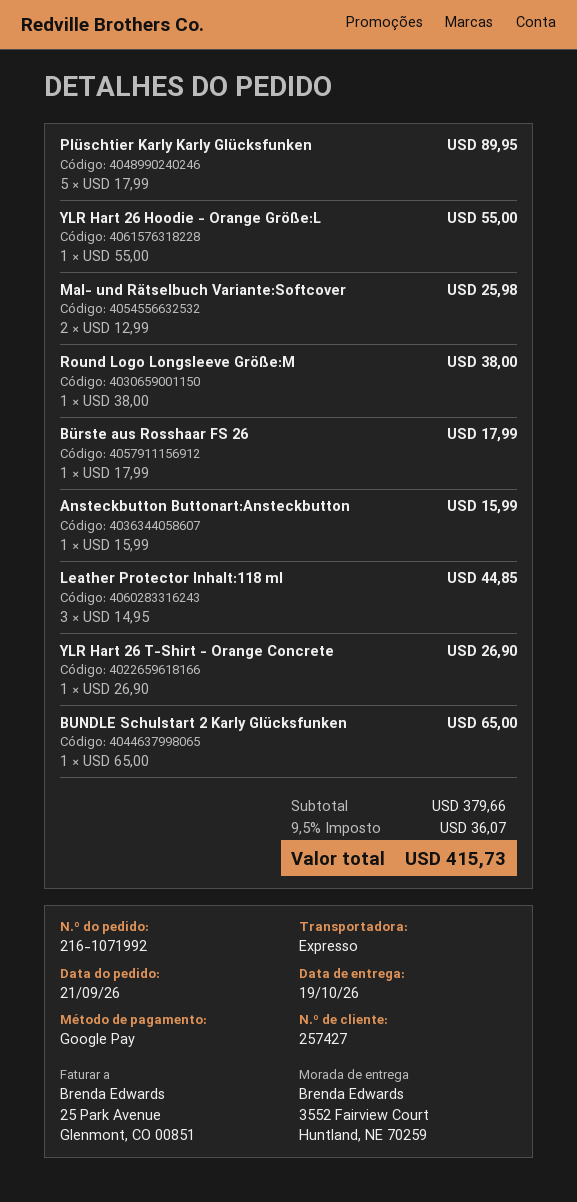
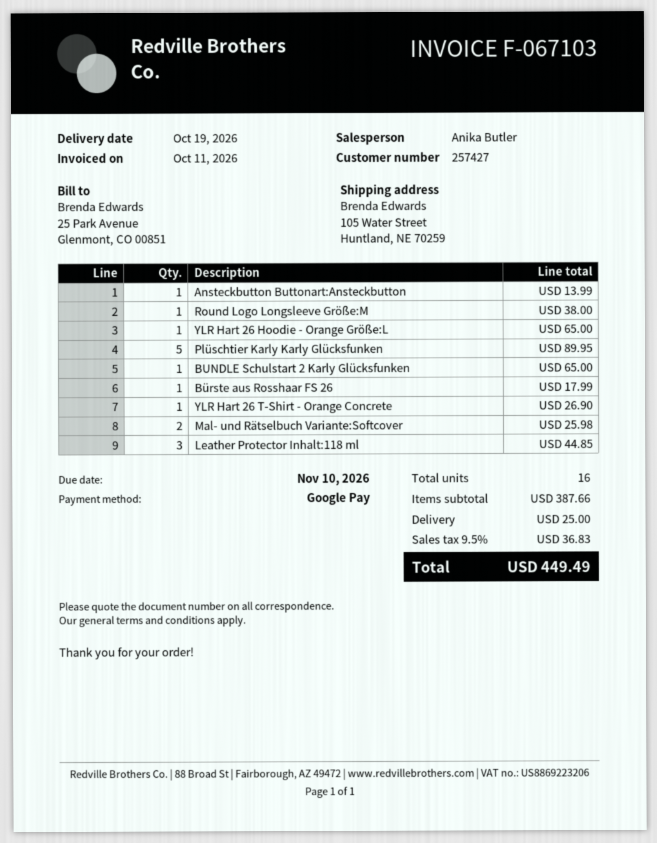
ship to: 3552 Fairview Court, Huntland, NE 70259 -> 105 Water Street, Huntland, NE 70259
YLR Hart 26 Hoodie - Orange Größe:L: 1 for 55.00 -> 1 for 65.00
Ansteckbutton Buttonart:Ansteckbutton: 1 for 15.99 -> 1 for 13.99
subtotal: 379.66 -> 387.66
shipping: none -> 25.00
tax: 9.5% = 36.07 -> 9.5% = 36.83
total: 415.73 -> 449.49

